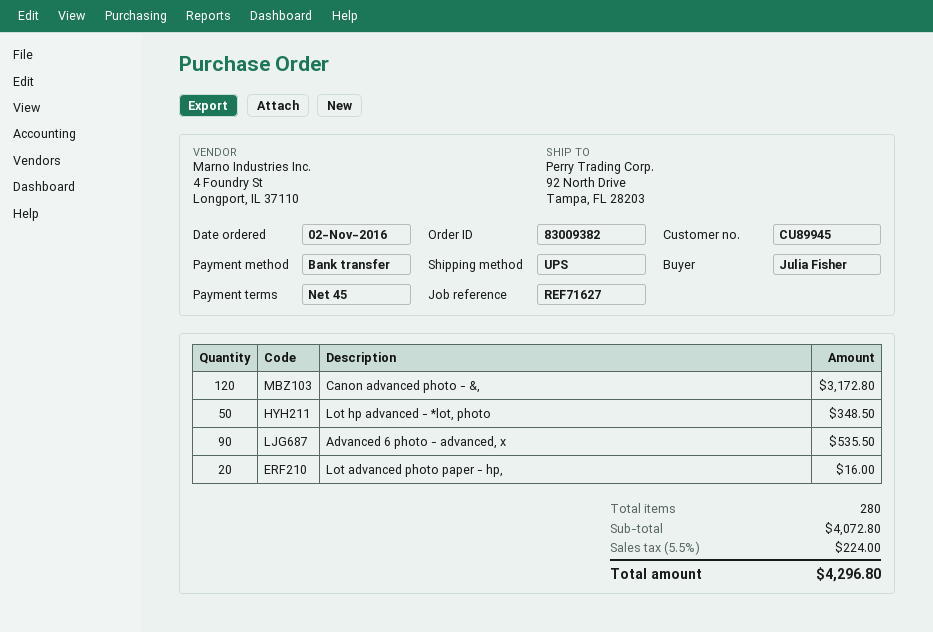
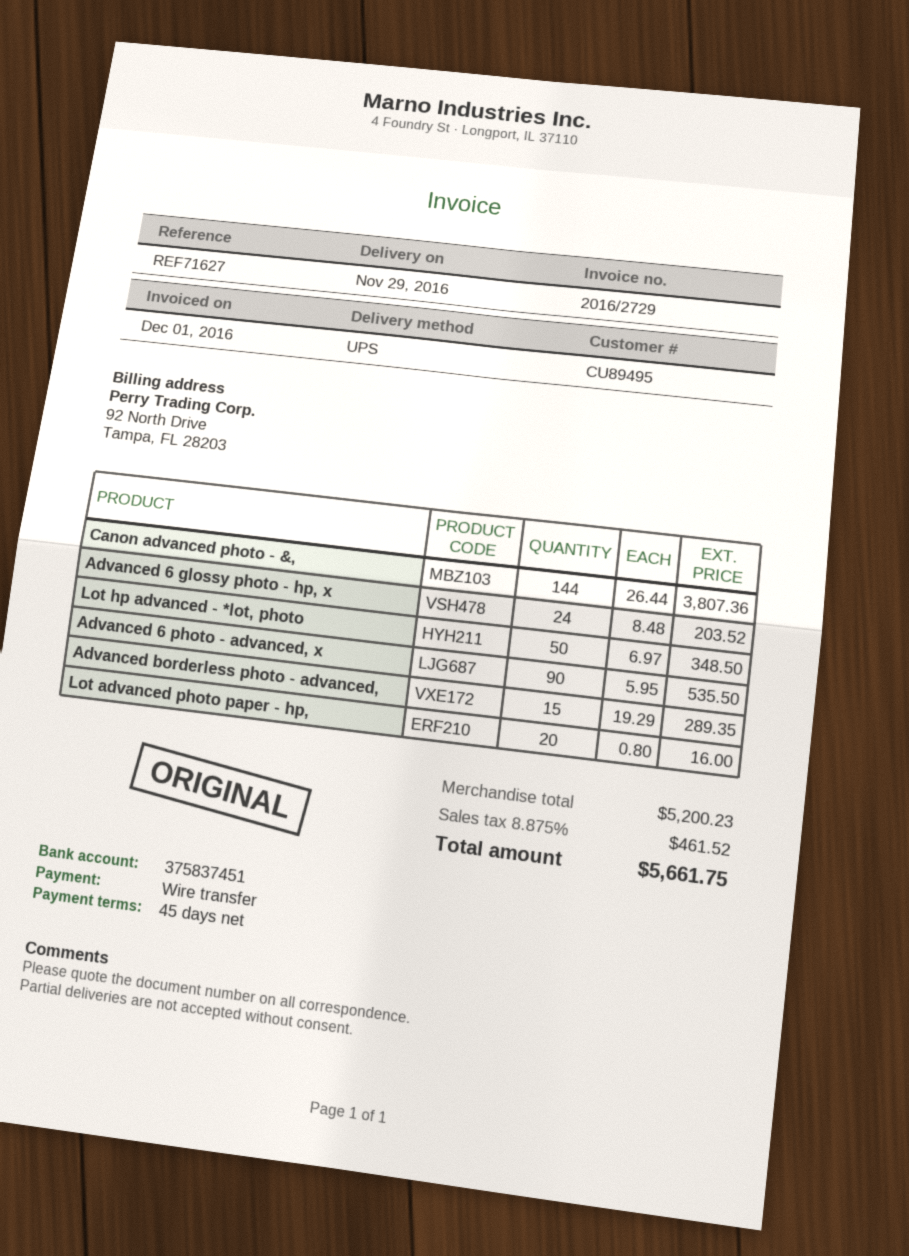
customer number: CU89945 -> CU89495
Canon advanced photo - &,: 120 for 3172.80 -> 144 for 3807.36
Advanced 6 glossy photo - hp, x: none -> 24 for 203.52
Advanced borderless photo - advanced,: none -> 15 for 289.35
subtotal: 4072.80 -> 5200.23
tax: 5.5% = 224.00 -> 8.875% = 461.52
total: 4296.80 -> 5661.75

